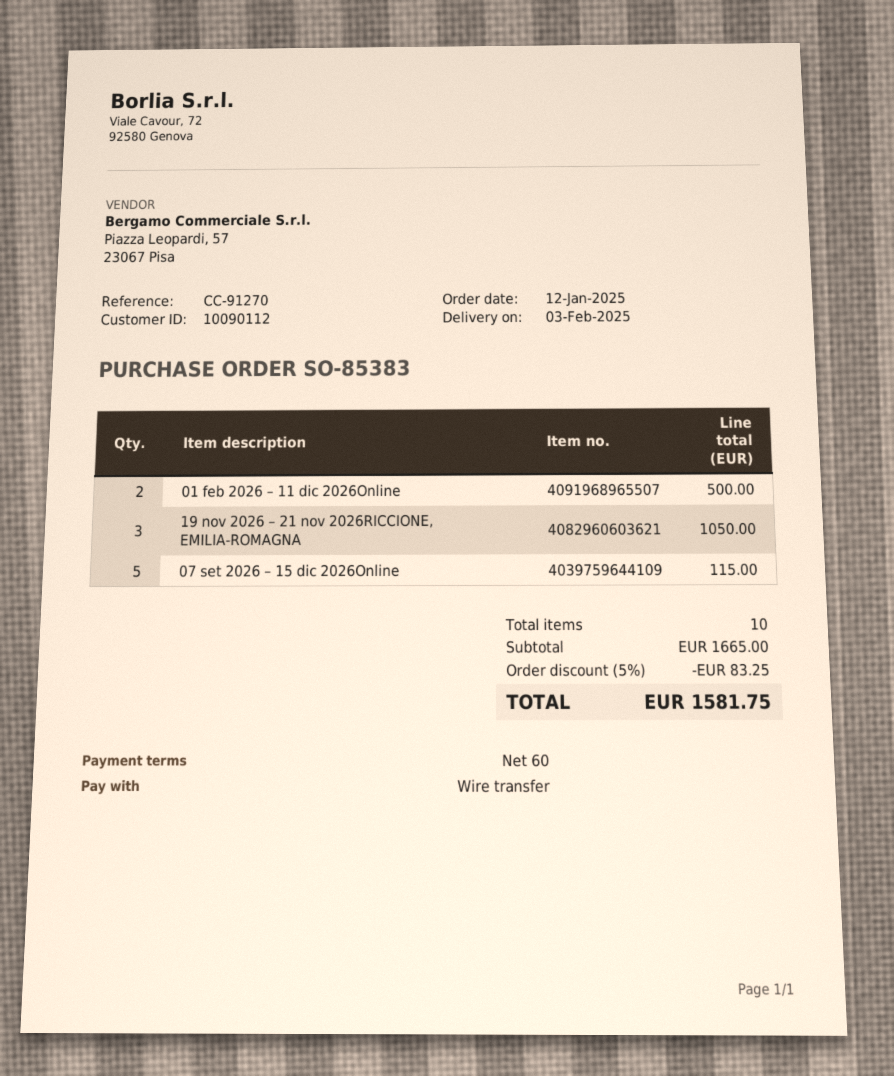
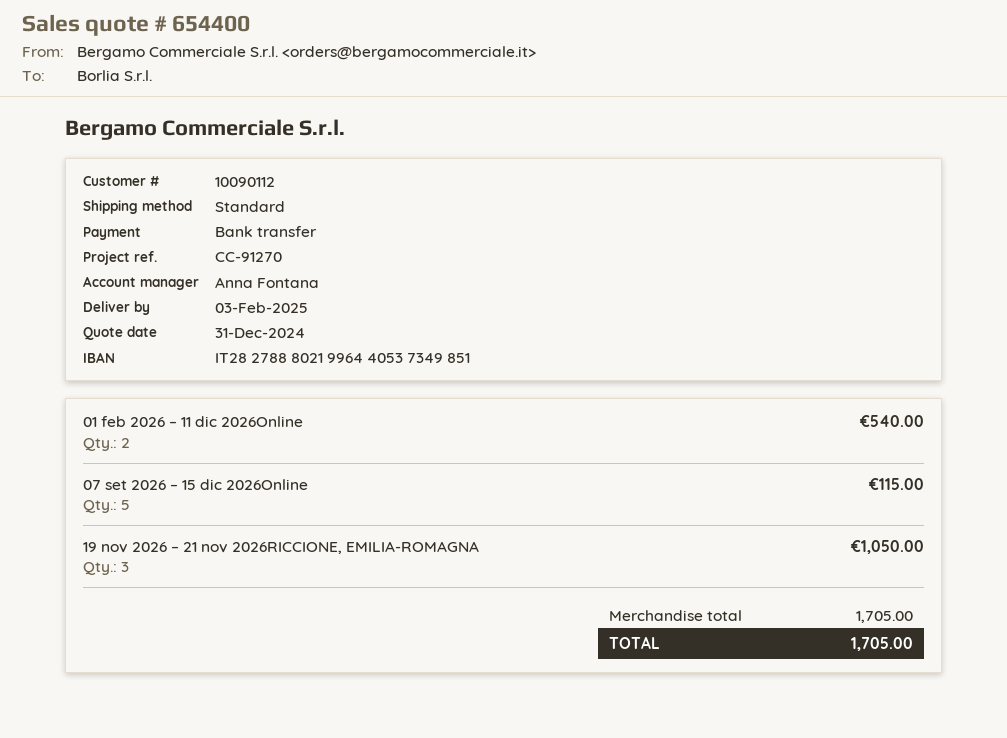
01 feb 2026 – 11 dic 2026Online: 2 for 500.00 -> 2 for 540.00
subtotal: 1665.00 -> 1705.00
discount: 5% = 83.25 -> none
total: 1581.75 -> 1705.00

